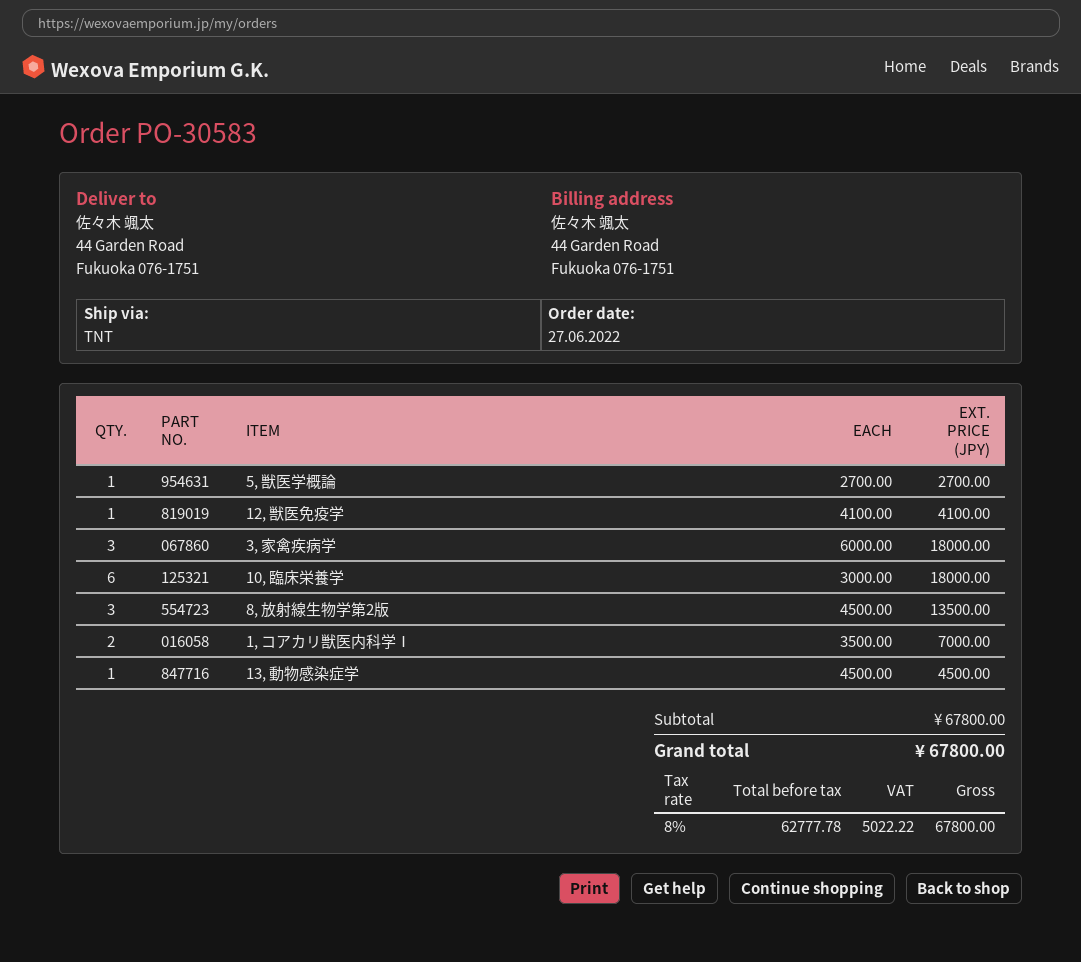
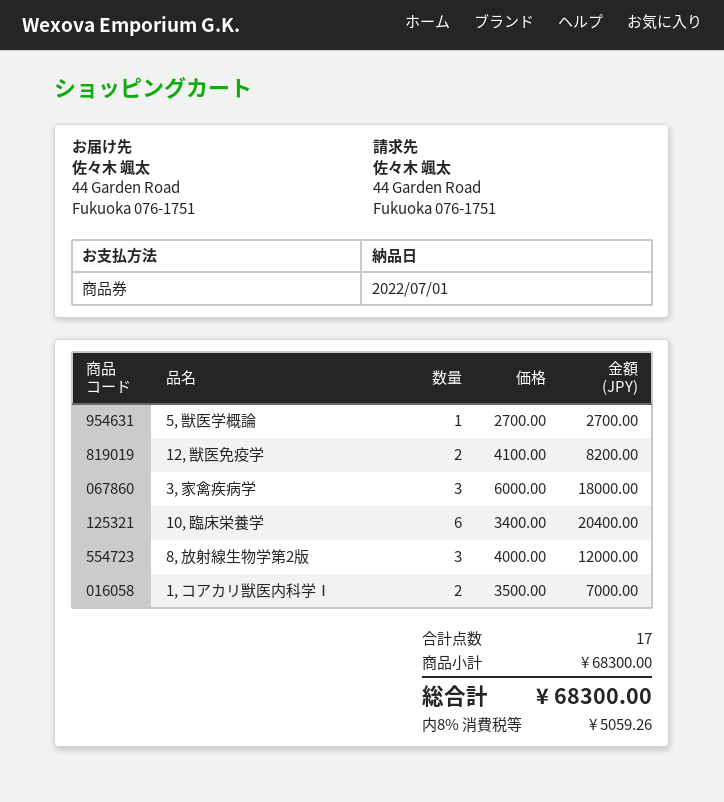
12, 獣医免疫学: 1 x 4100.00 = 4100.00 -> 2 x 4100.00 = 8200.00
10, 臨床栄養学: 6 x 3000.00 = 18000.00 -> 6 x 3400.00 = 20400.00
8, 放射線生物学第2版: 3 x 4500.00 = 13500.00 -> 3 x 4000.00 = 12000.00
13, 動物感染症学: 1 x 4500.00 = 4500.00 -> none
subtotal: 67800.00 -> 68300.00
tax: 8% = 5022.22 -> 8% = 5059.26
total: 67800.00 -> 68300.00

